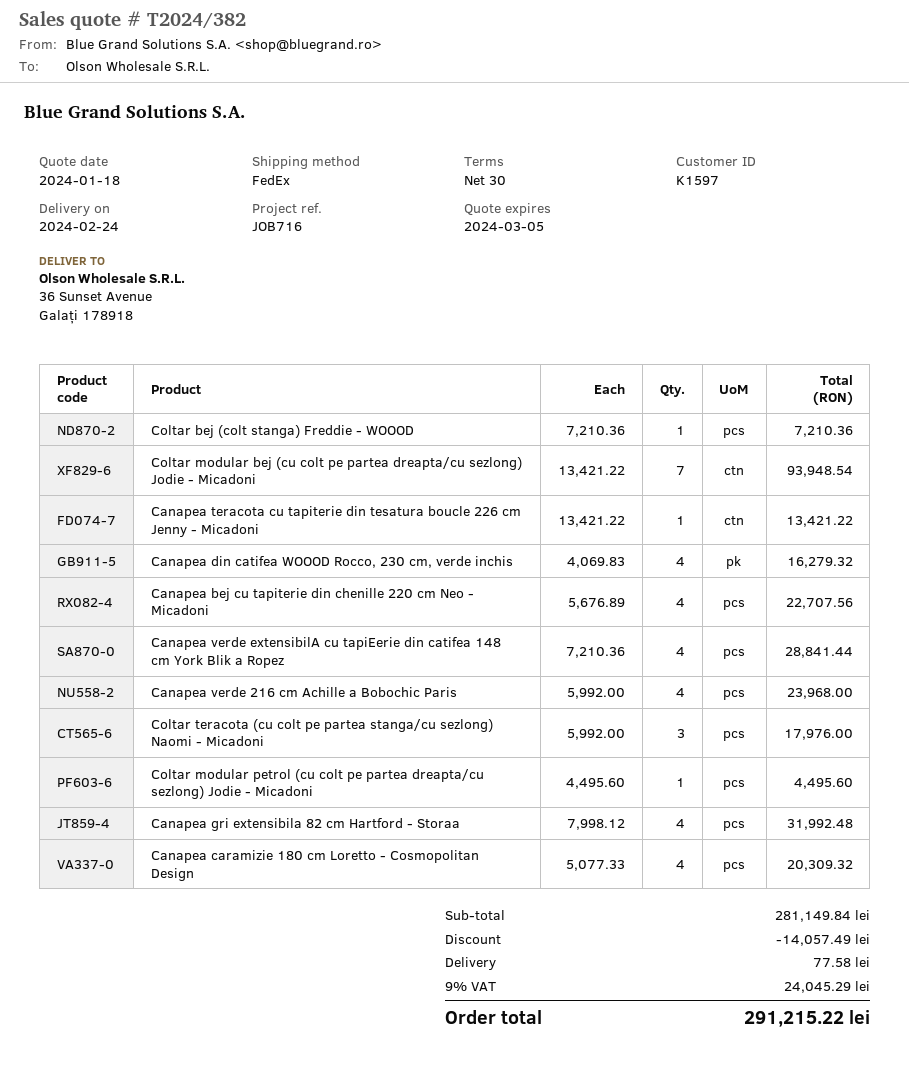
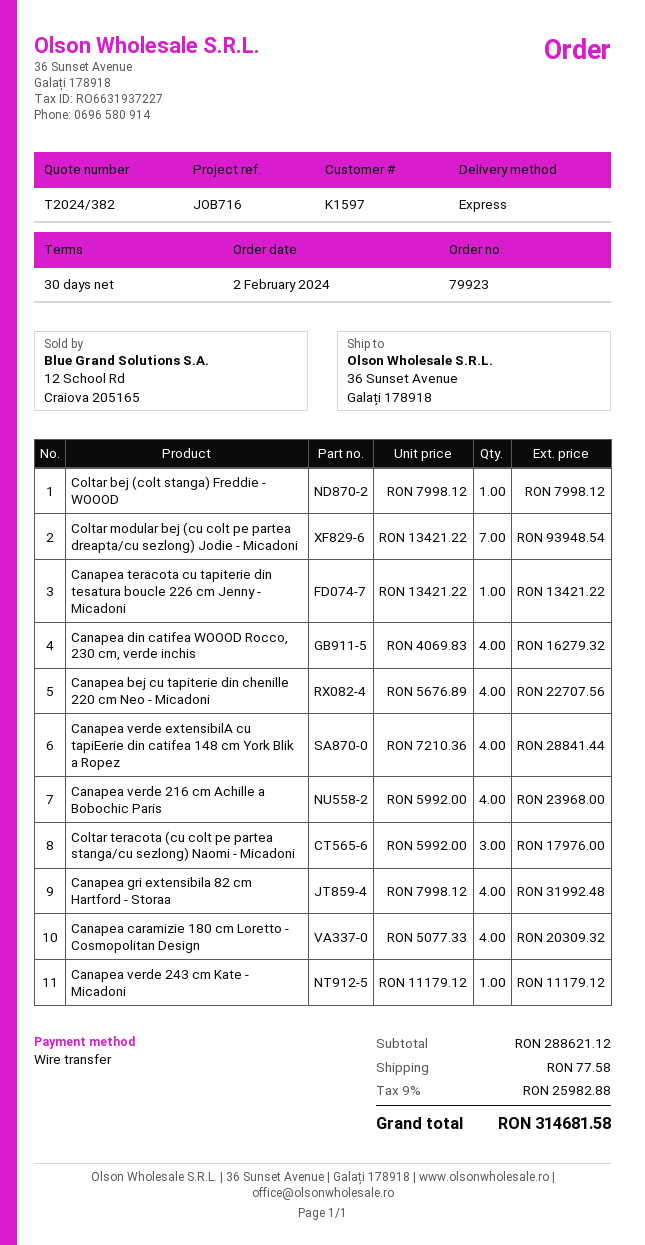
shipping method: FedEx -> express
Coltar bej (colt stanga) Freddie - WOOOD: 1 x 7210.36 = 7210.36 -> 1 x 7998.12 = 7998.12
Coltar modular petrol (cu colt pe partea dreapta/cu sezlong) Jodie - Micadoni: 1 x 4495.60 = 4495.60 -> none
Canapea verde 243 cm Kate - Micadoni: none -> 1 x 11179.12 = 11179.12
subtotal: 281149.84 -> 288621.12
discount: 14057.49 -> none
tax: 9% = 24045.29 -> 9% = 25982.88
total: 291215.22 -> 314681.58

